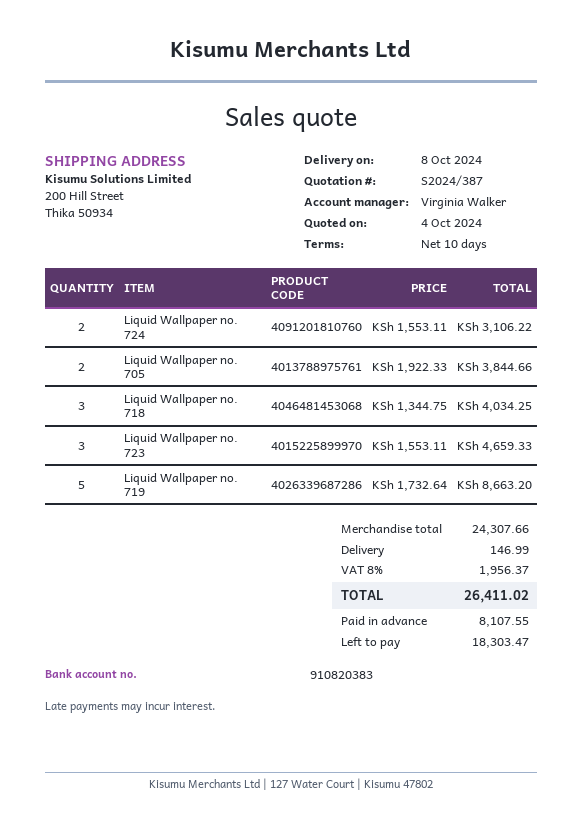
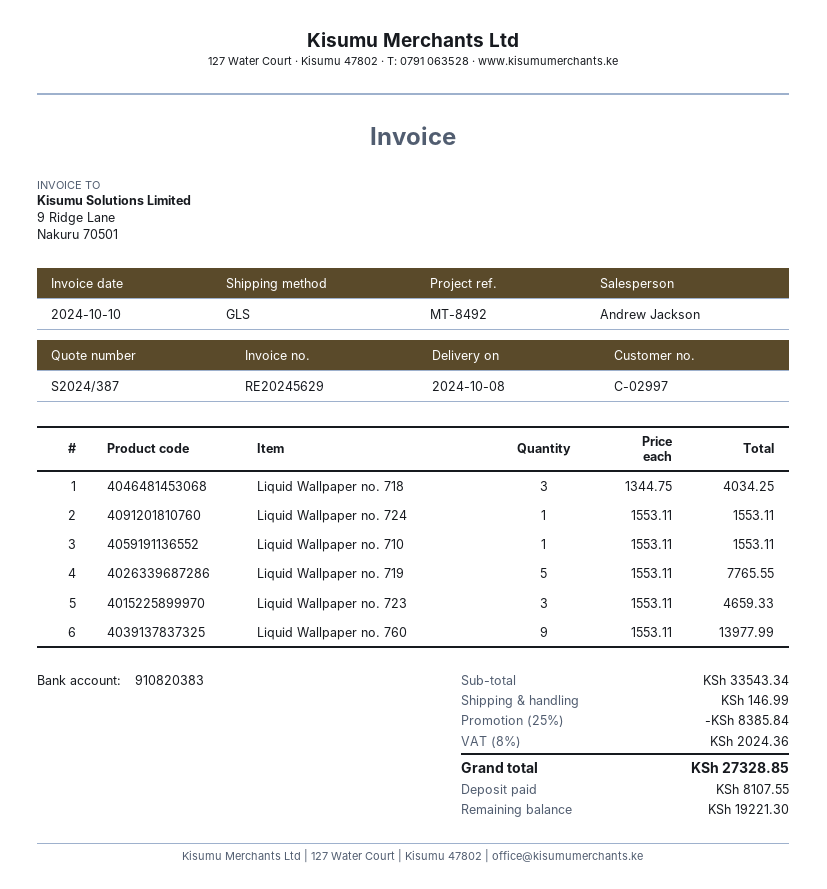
sales rep: Virginia Walker -> Andrew Jackson
Liquid Wallpaper no. 724: 2 x 1553.11 = 3106.22 -> 1 x 1553.11 = 1553.11
Liquid Wallpaper no. 705: 2 x 1922.33 = 3844.66 -> none
Liquid Wallpaper no. 719: 5 x 1732.64 = 8663.20 -> 5 x 1553.11 = 7765.55
Liquid Wallpaper no. 710: none -> 1 x 1553.11 = 1553.11
Liquid Wallpaper no. 760: none -> 9 x 1553.11 = 13977.99
subtotal: 24307.66 -> 33543.34
discount: none -> 25% = 8385.84
tax: 8% = 1956.37 -> 8% = 2024.36
total: 26411.02 -> 27328.85
balance: 18303.47 -> 19221.30

